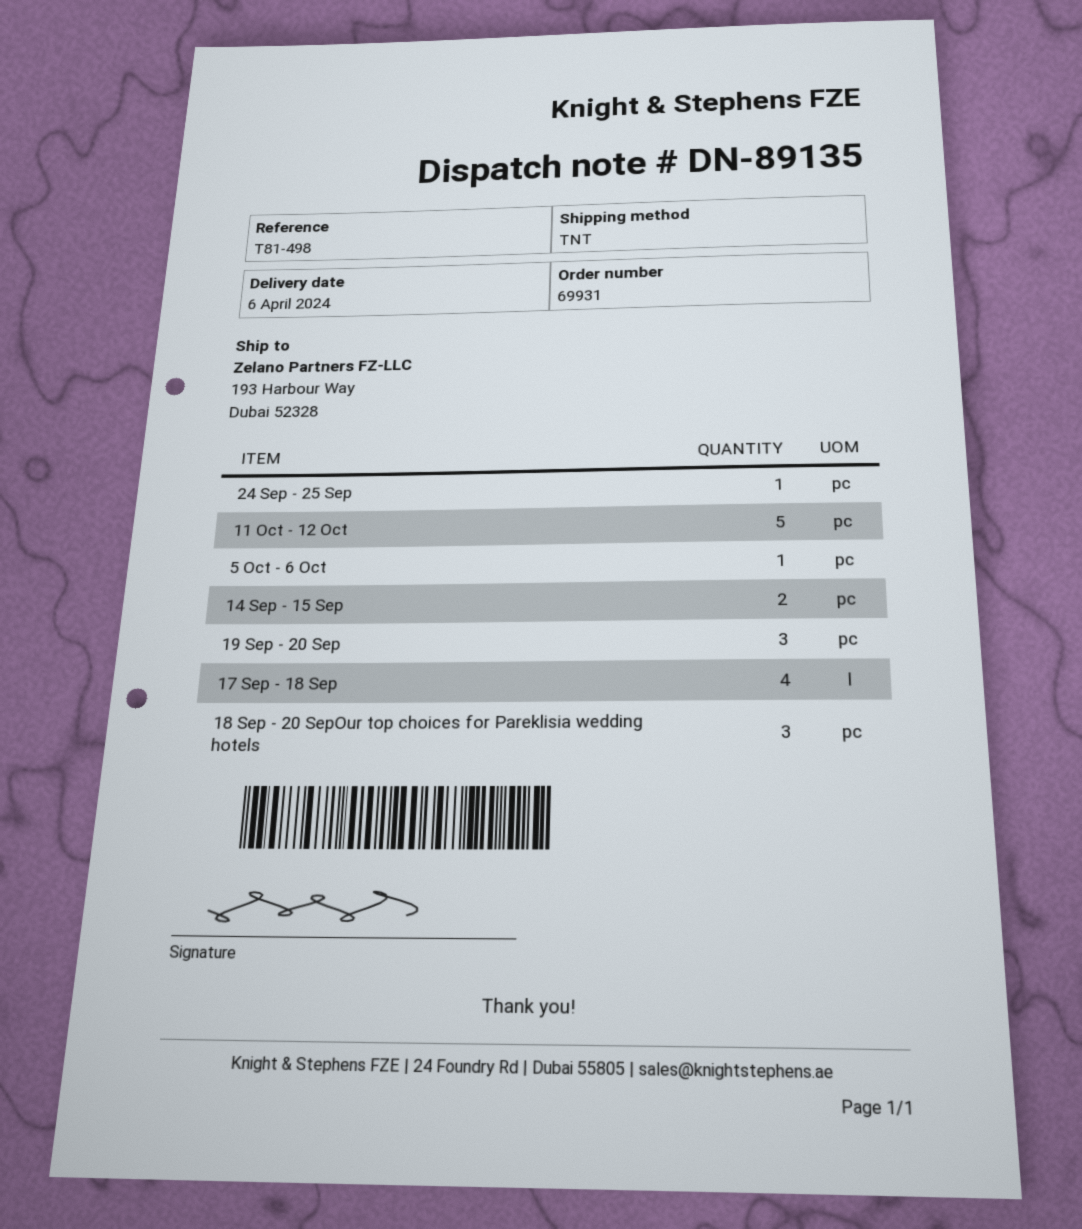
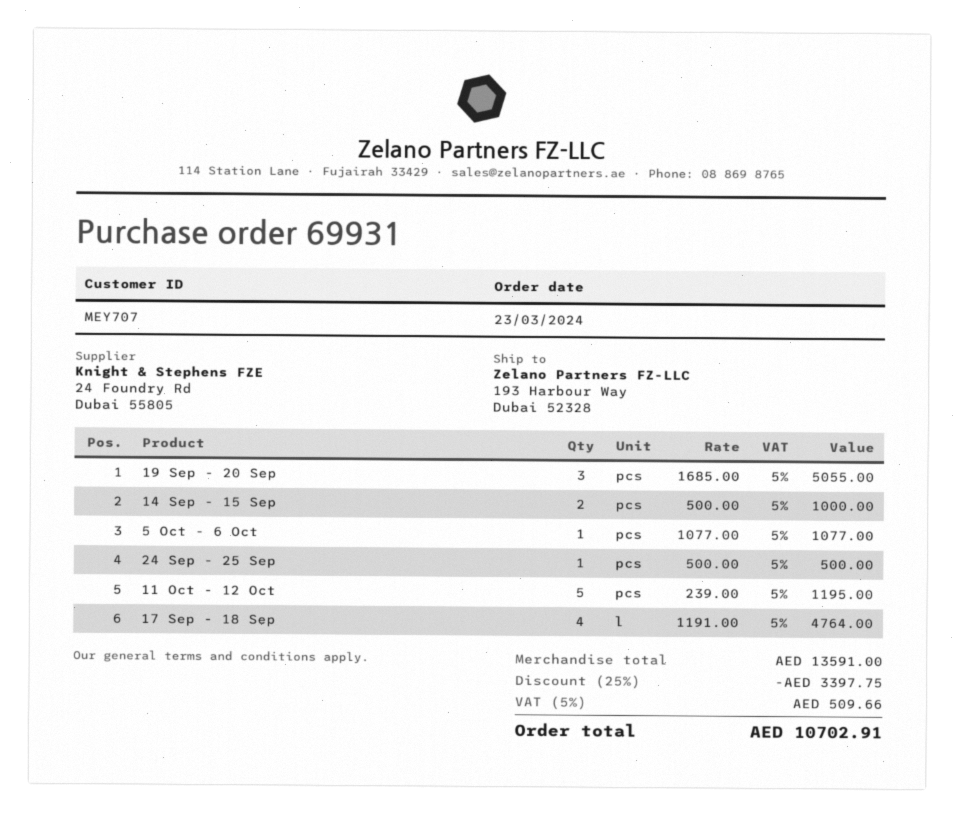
18 Sep - 20 SepOur top choices for Pareklisia wedding hotels: 3 -> none

